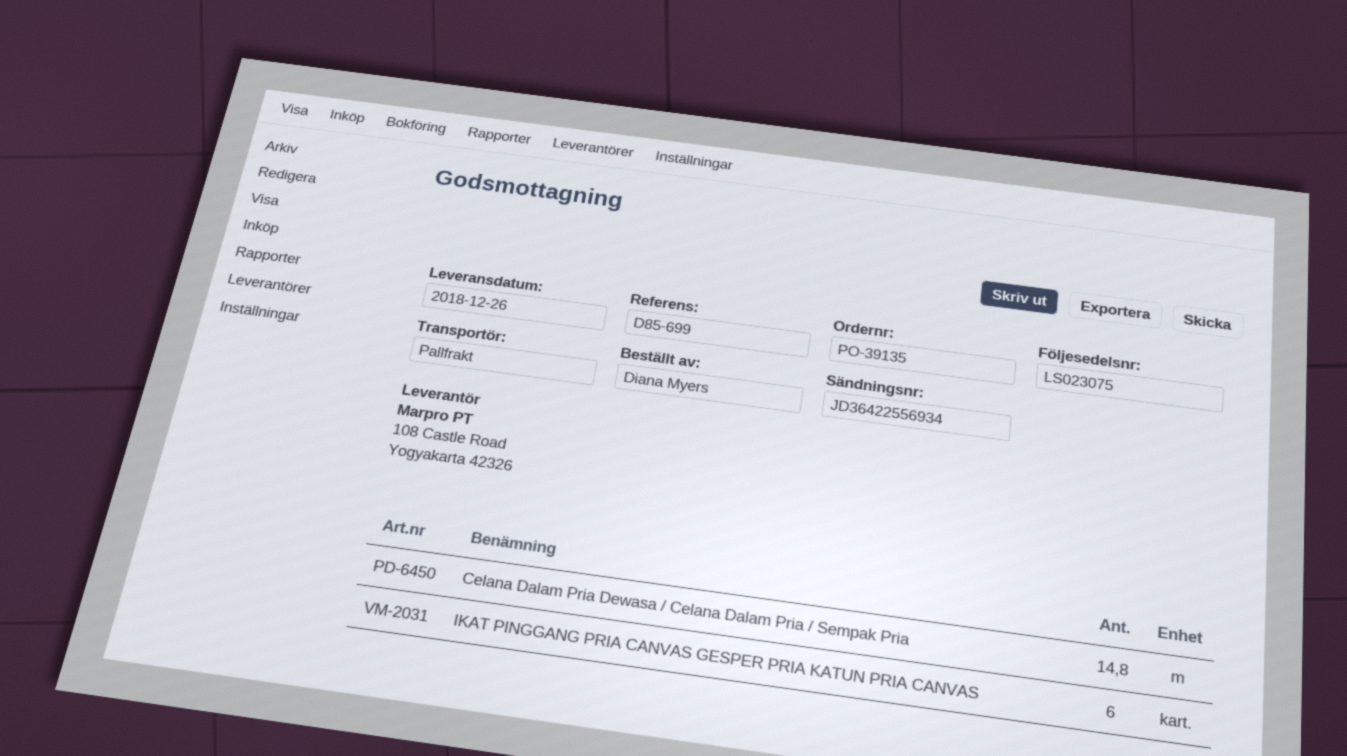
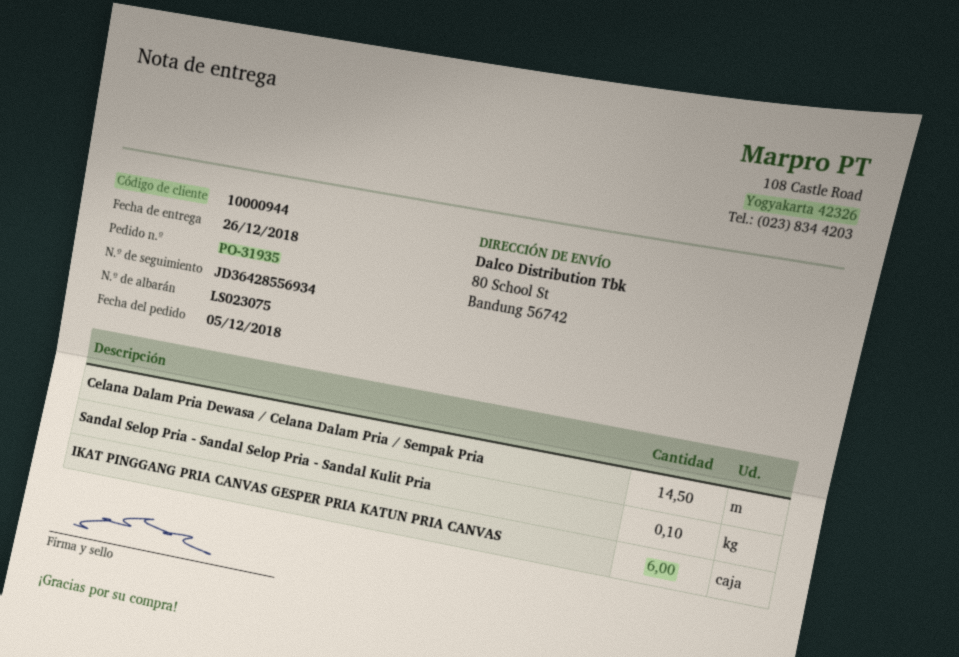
order number: PO-39135 -> PO-31935
tracking number: JD36422556934 -> JD36428556934
Celana Dalam Pria Dewasa / Celana Dalam Pria / Sempak Pria: 14.8 -> 14.5
Sandal Selop Pria - Sandal Selop Pria - Sandal Kulit Pria: none -> 0.1

